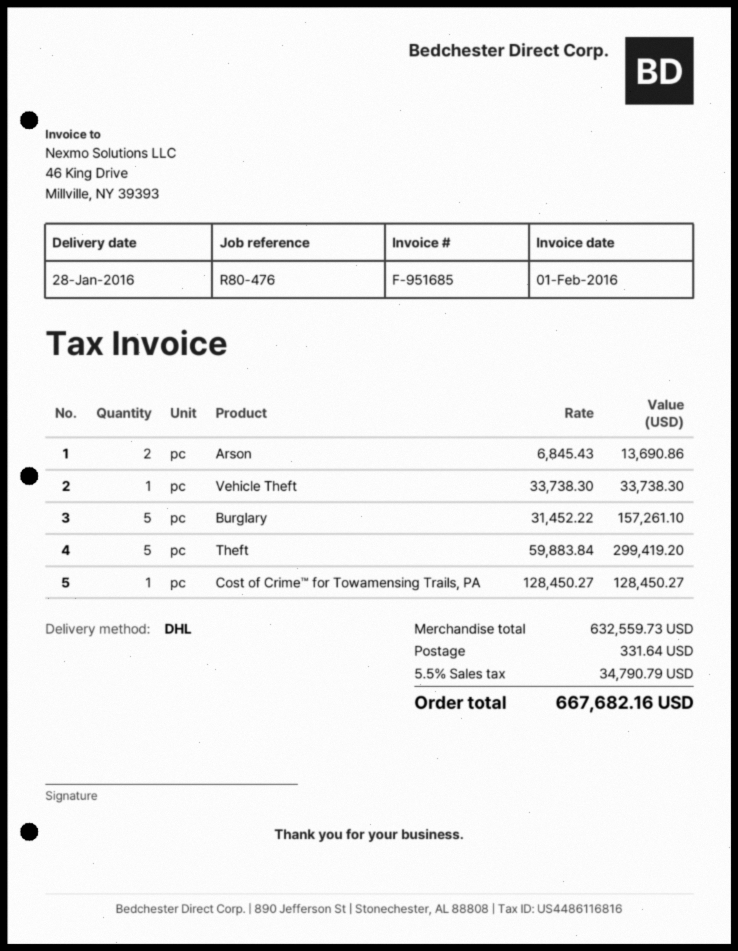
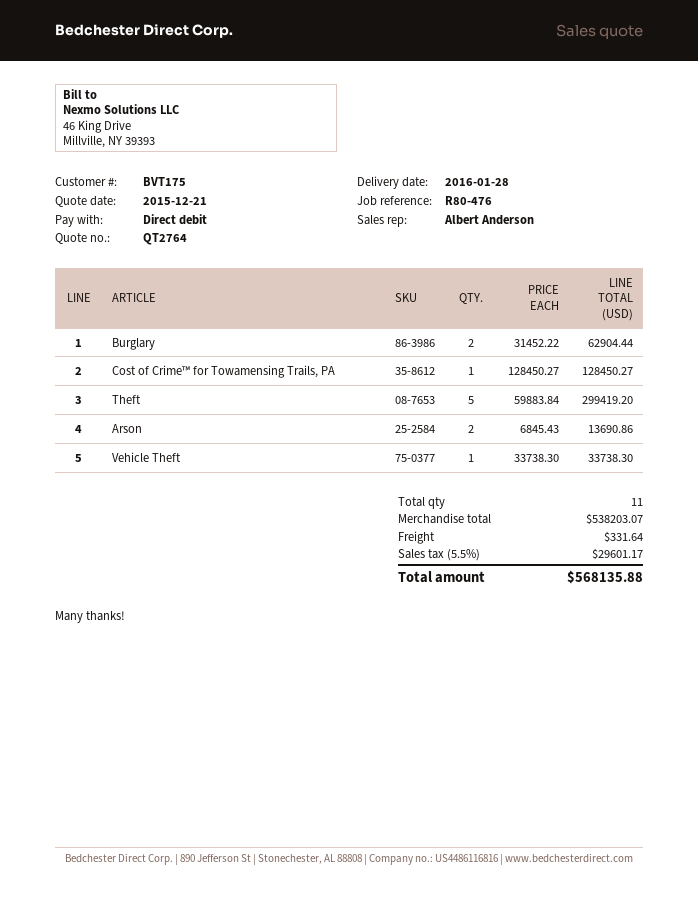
Burglary: 5 x 31452.22 = 157261.10 -> 2 x 31452.22 = 62904.44
subtotal: 632559.73 -> 538203.07
tax: 5.5% = 34790.79 -> 5.5% = 29601.17
total: 667682.16 -> 568135.88

